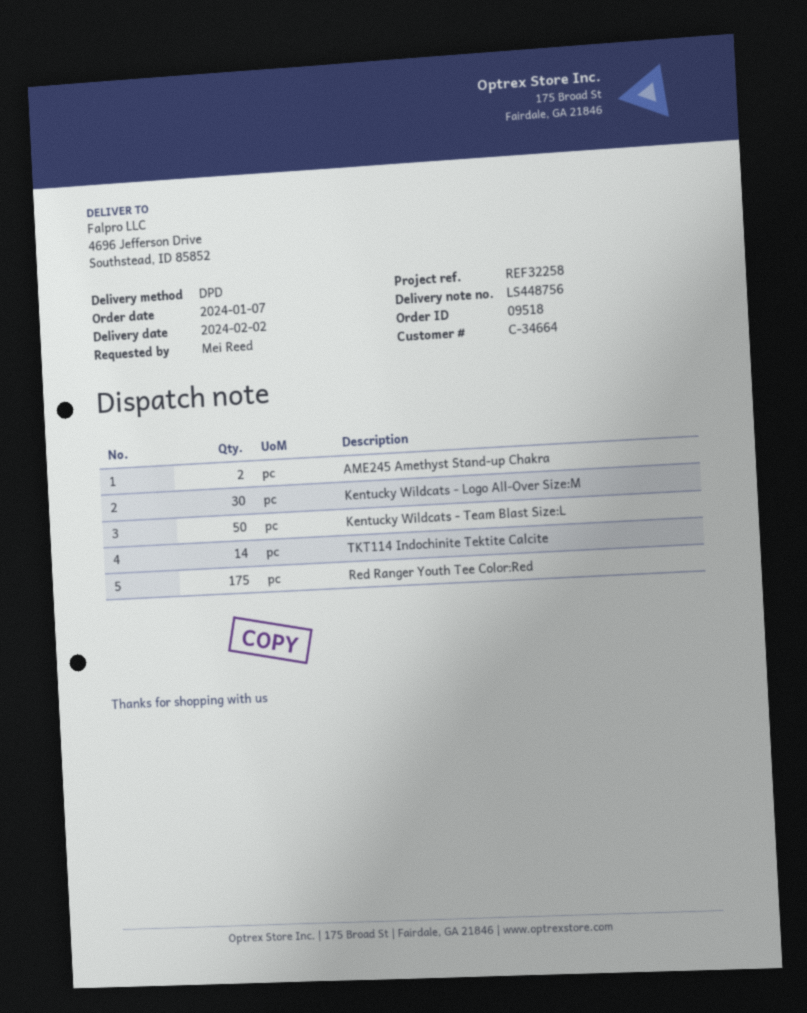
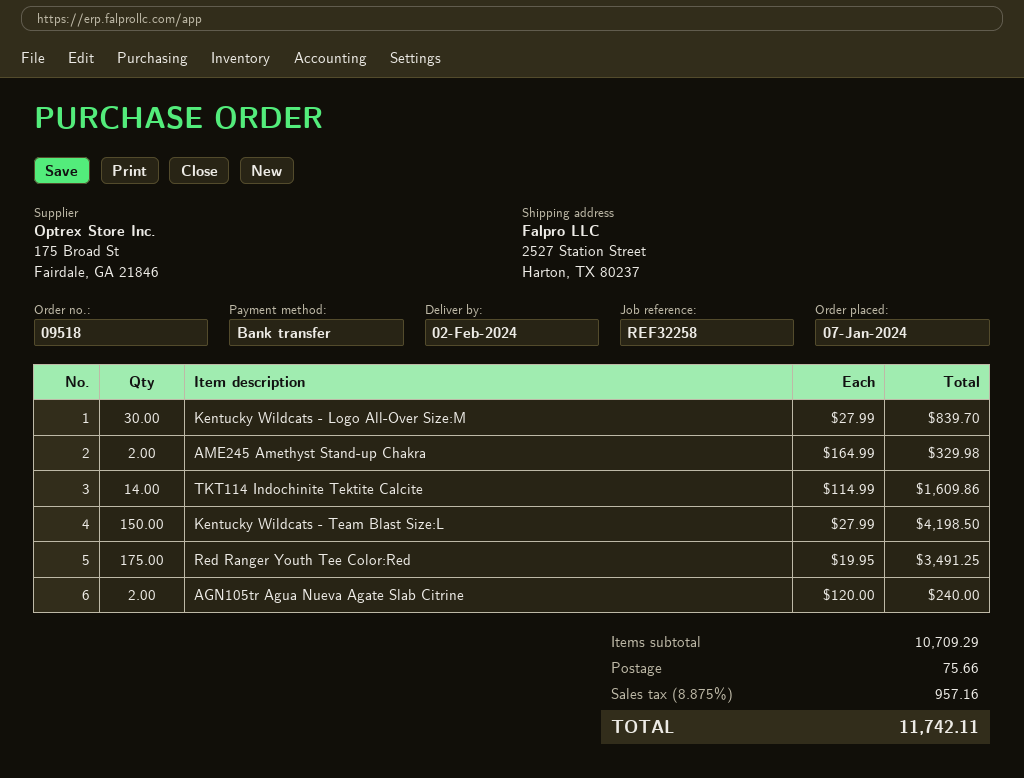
ship to: 4696 Jefferson Drive, Southstead, ID 85852 -> 2527 Station Street, Harton, TX 80237
Kentucky Wildcats - Team Blast Size:L: 50 -> 150
AGN105tr Agua Nueva Agate Slab Citrine: none -> 2

